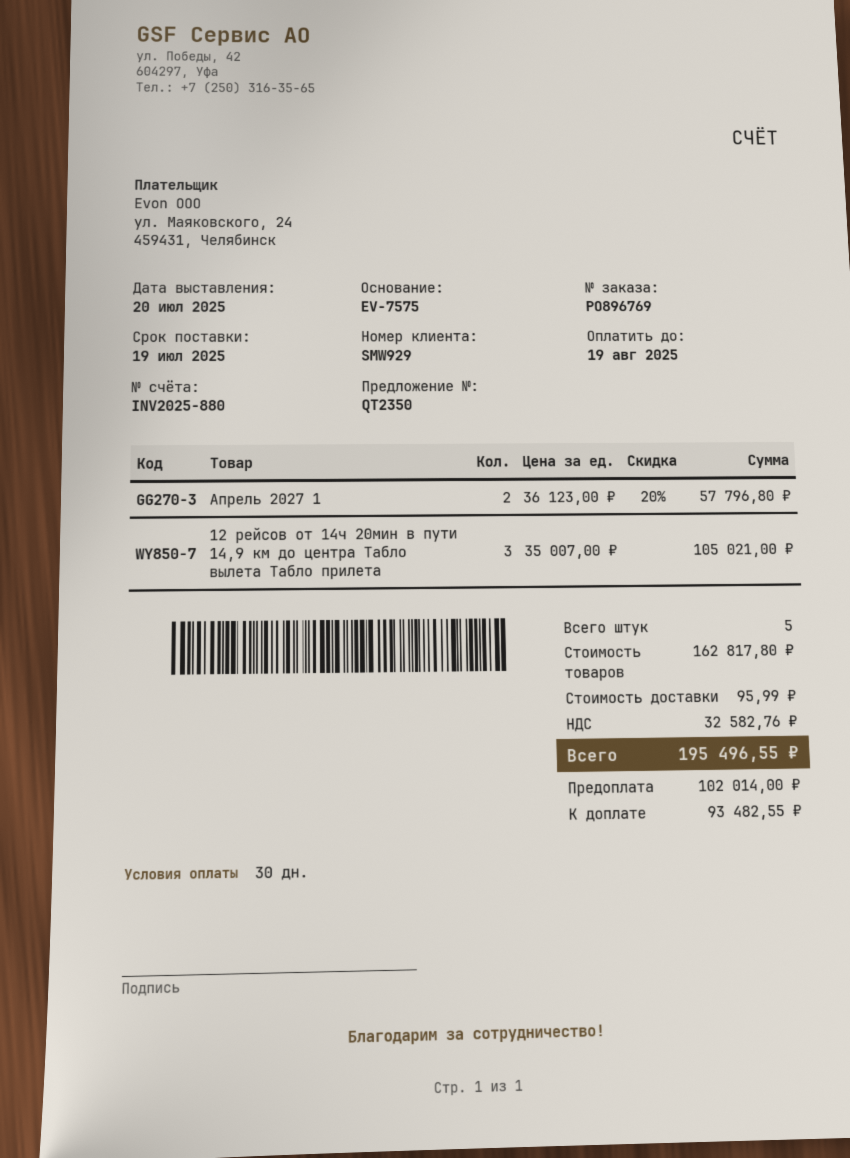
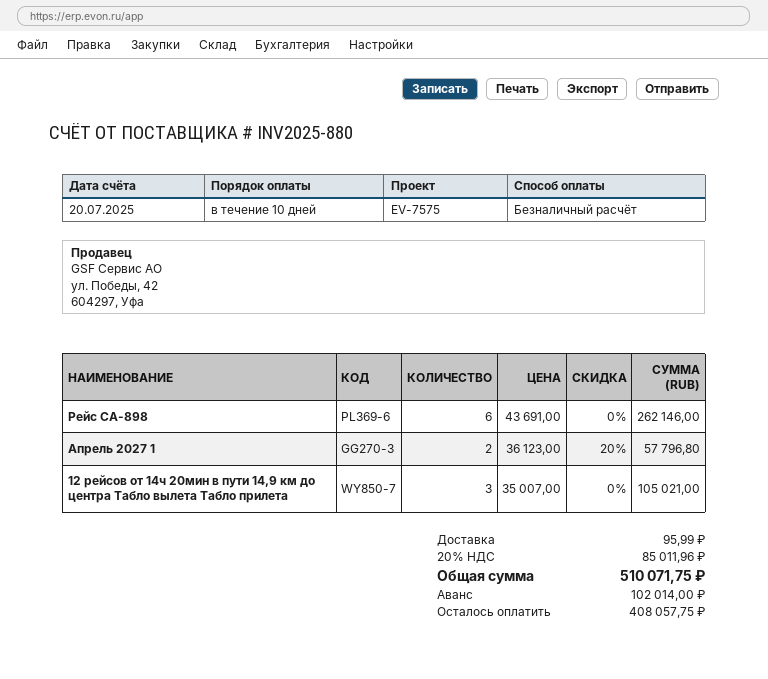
payment terms: 30 days -> 10 days
Рейс CA-898: none -> 6 x 43691.00 = 262146.00
tax: 32582.76 -> 85011.96
total: 195496.55 -> 510071.75
balance: 93482.55 -> 408057.75

